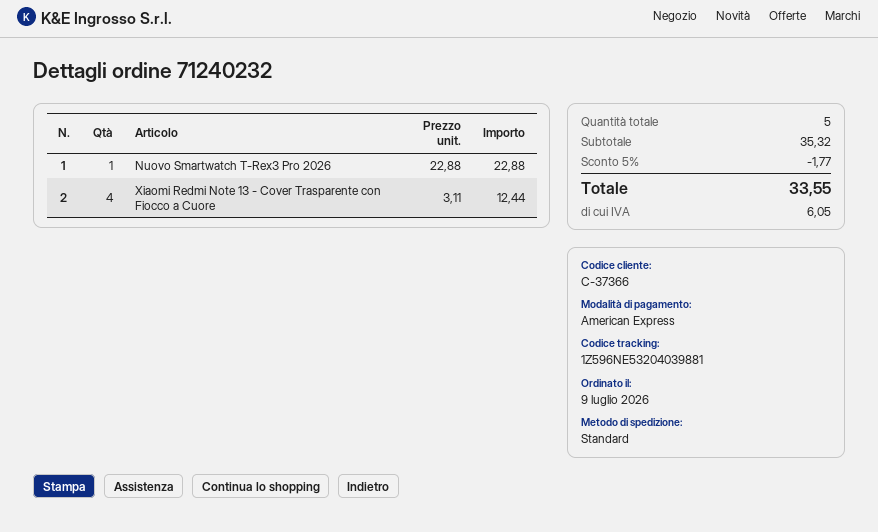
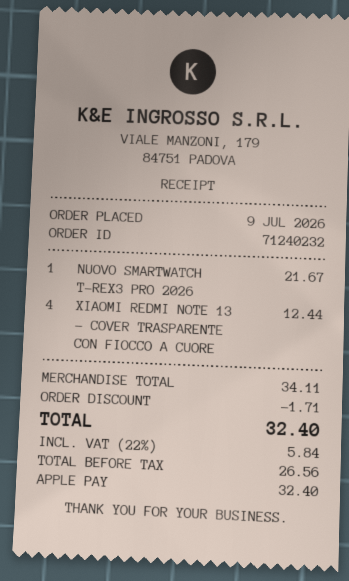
payment method: American Express -> Apple Pay
Nuovo Smartwatch T-Rex3 Pro 2026: 1 for 22.88 -> 1 for 21.67
subtotal: 35.32 -> 34.11
discount: 1.77 -> 1.71
tax: 6.05 -> 5.84
total: 33.55 -> 32.40

